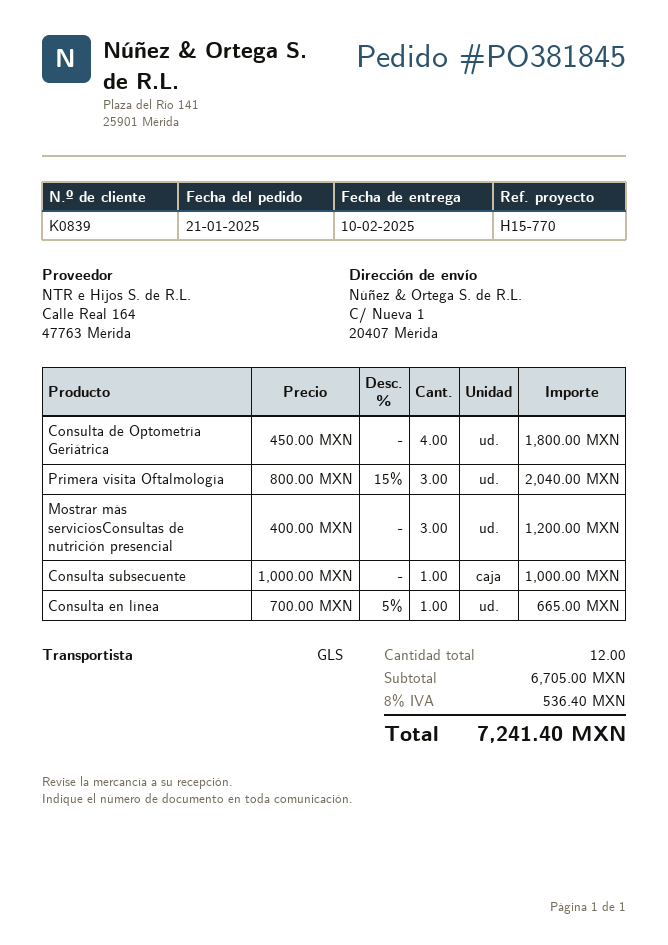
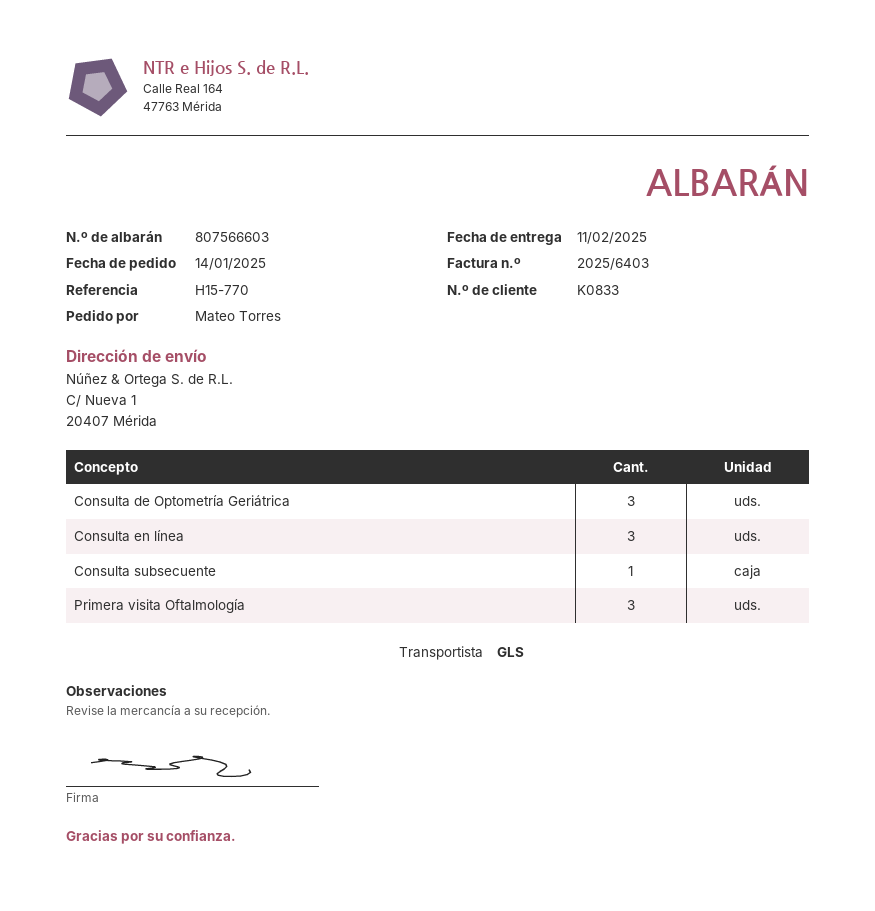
order date: 2025-01-21 -> 2025-01-14
delivery date: 2025-02-10 -> 2025-02-11
customer number: K0839 -> K0833
Consulta de Optometría Geriátrica: 4 -> 3
Mostrar más serviciosConsultas de nutrición presencial: 3 -> none
Consulta en línea: 1 -> 3

